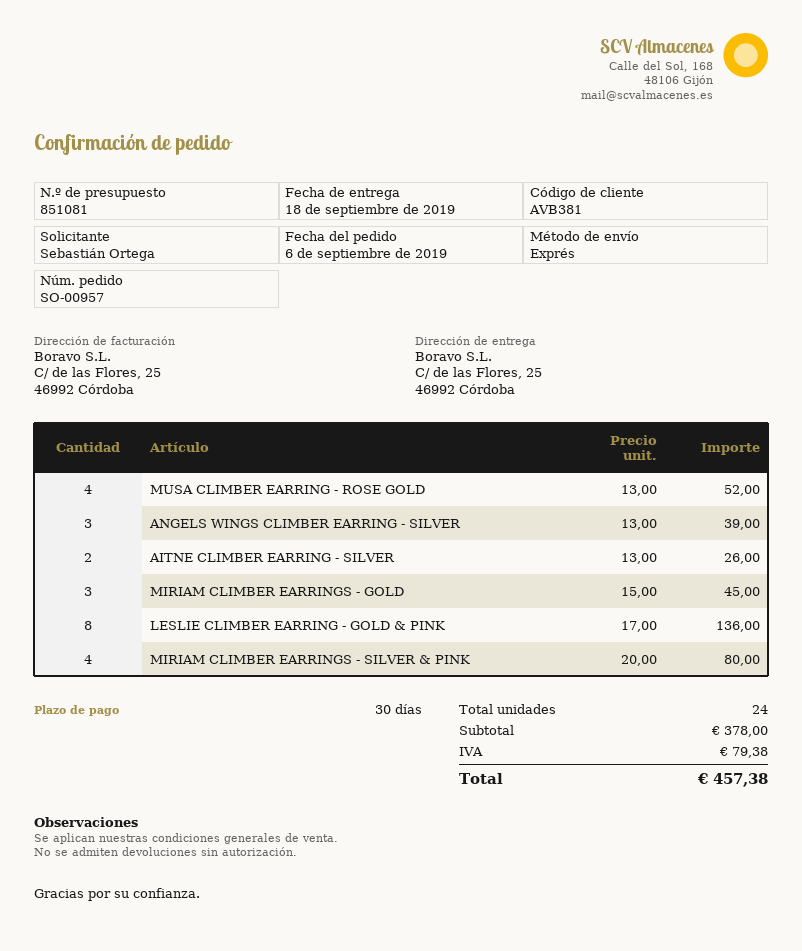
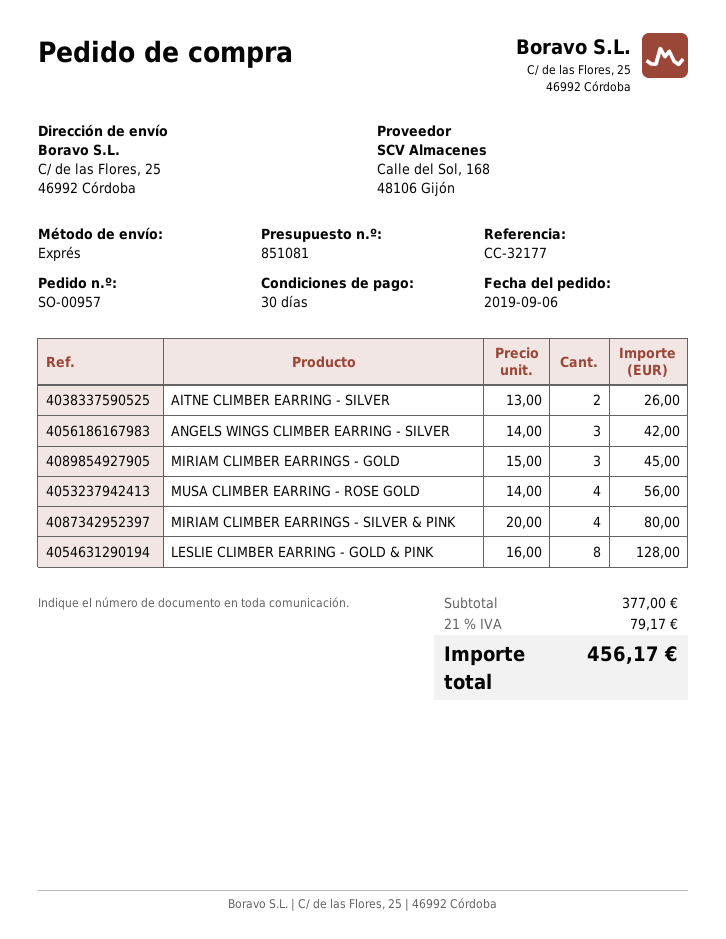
MUSA CLIMBER EARRING - ROSE GOLD: 4 x 13.00 = 52.00 -> 4 x 14.00 = 56.00
ANGELS WINGS CLIMBER EARRING - SILVER: 3 x 13.00 = 39.00 -> 3 x 14.00 = 42.00
LESLIE CLIMBER EARRING - GOLD & PINK: 8 x 17.00 = 136.00 -> 8 x 16.00 = 128.00
subtotal: 378.00 -> 377.00
tax: 79.38 -> 79.17
total: 457.38 -> 456.17

